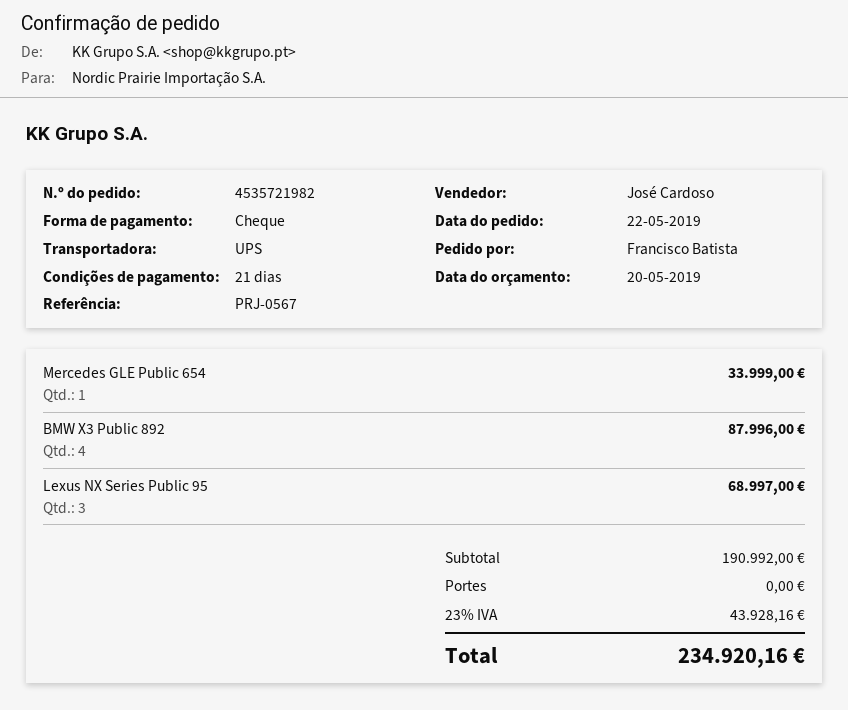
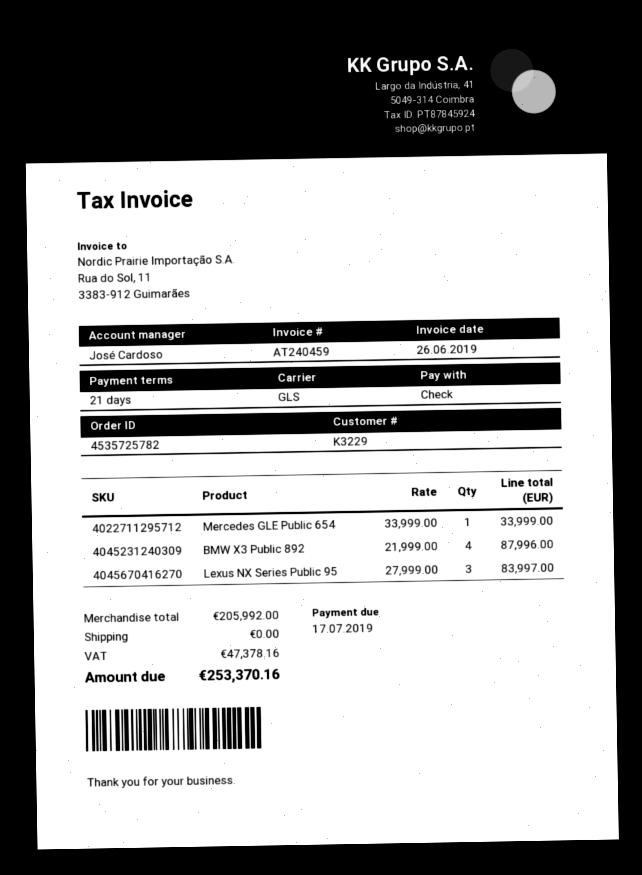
order number: 4535721982 -> 4535725782
shipping method: UPS -> GLS
Lexus NX Series Public 95: 3 for 68997.00 -> 3 for 83997.00
subtotal: 190992.00 -> 205992.00
tax: 43928.16 -> 47378.16
total: 234920.16 -> 253370.16

